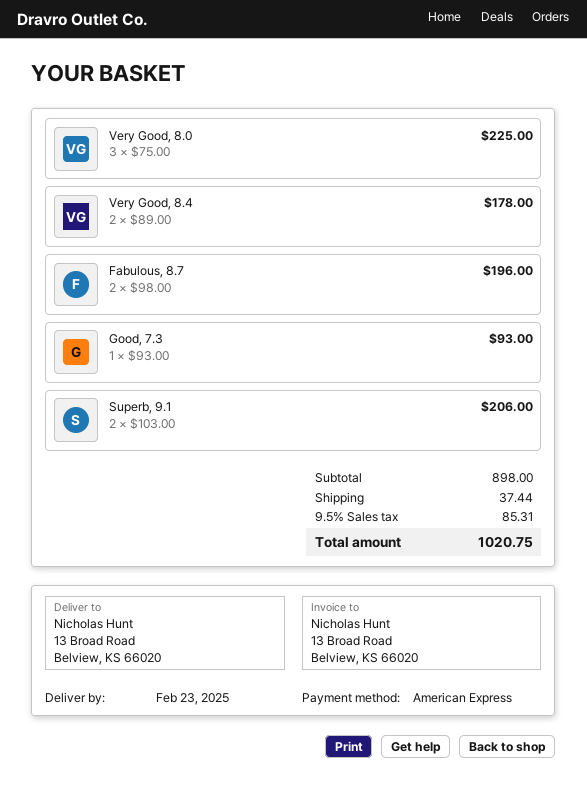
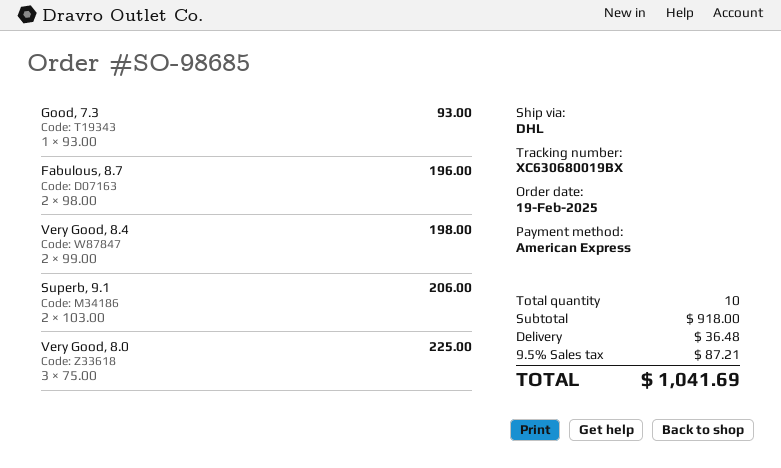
Very Good, 8.4: 2 x 89.00 = 178.00 -> 2 x 99.00 = 198.00
subtotal: 898.00 -> 918.00
shipping: 37.44 -> 36.48
tax: 9.5% = 85.31 -> 9.5% = 87.21
total: 1020.75 -> 1041.69

